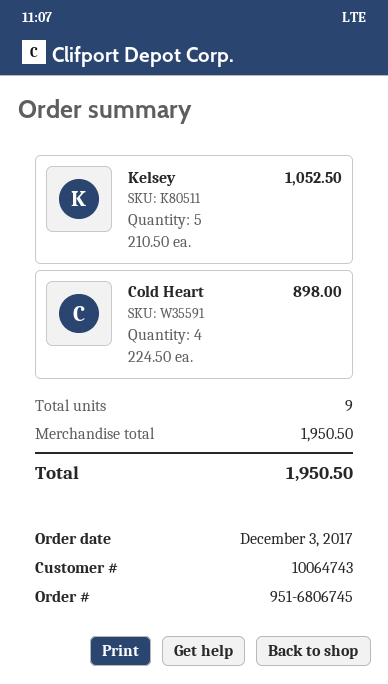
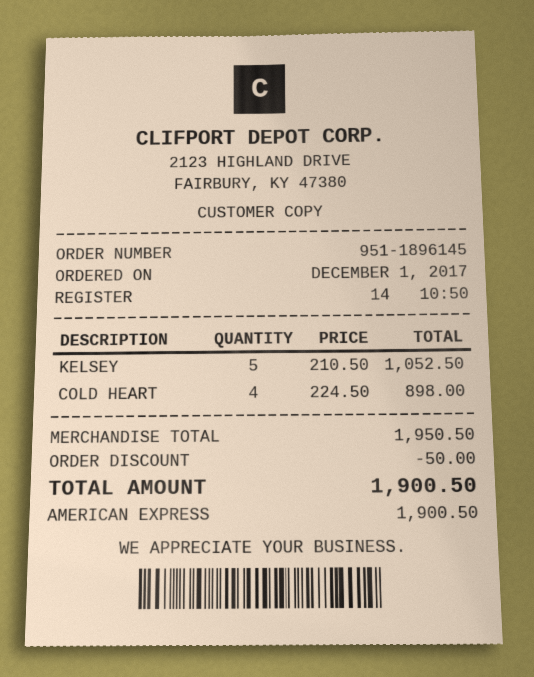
order number: 951-6806745 -> 951-1896145
order date: 2017-12-03 -> 2017-12-01
discount: none -> 50.00
total: 1950.50 -> 1900.50

